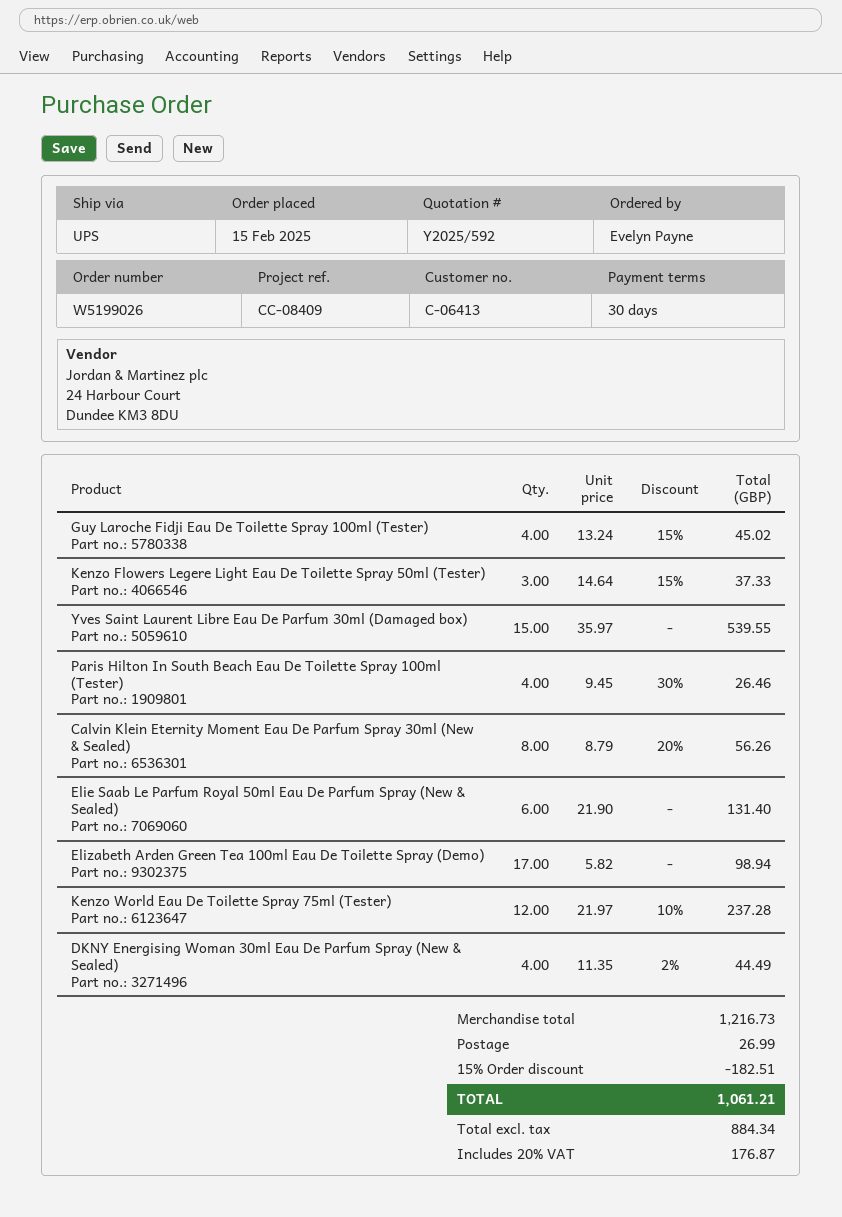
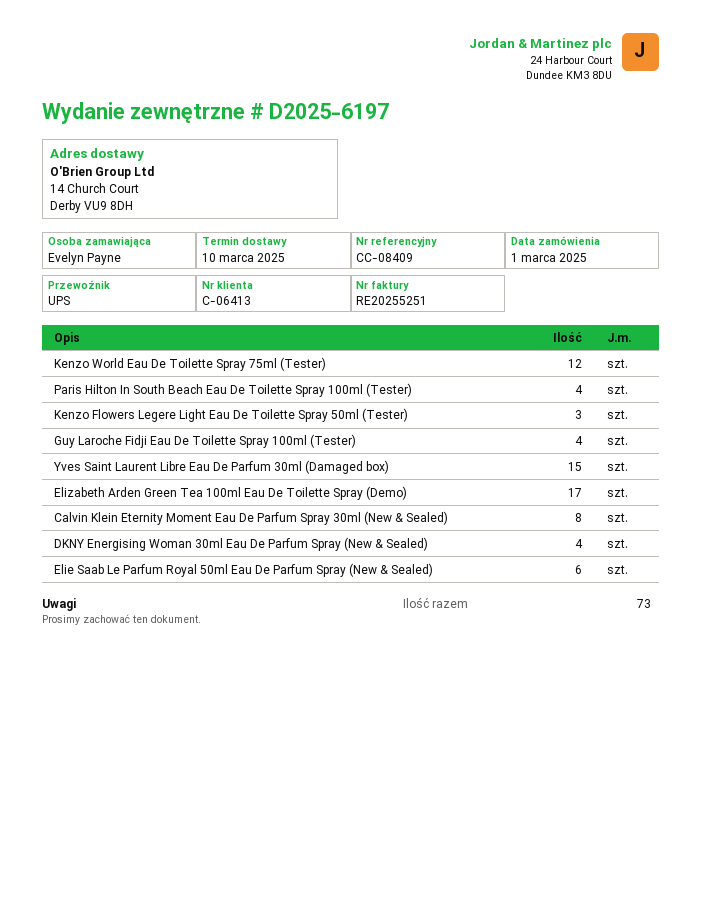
order date: 2025-02-15 -> 2025-03-01

